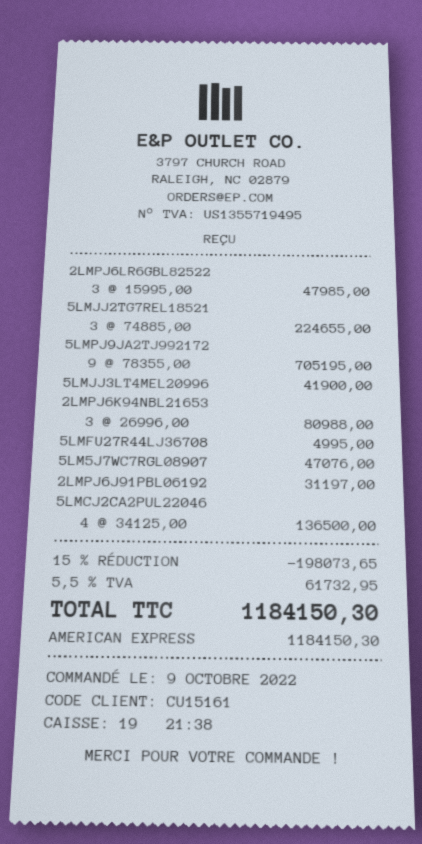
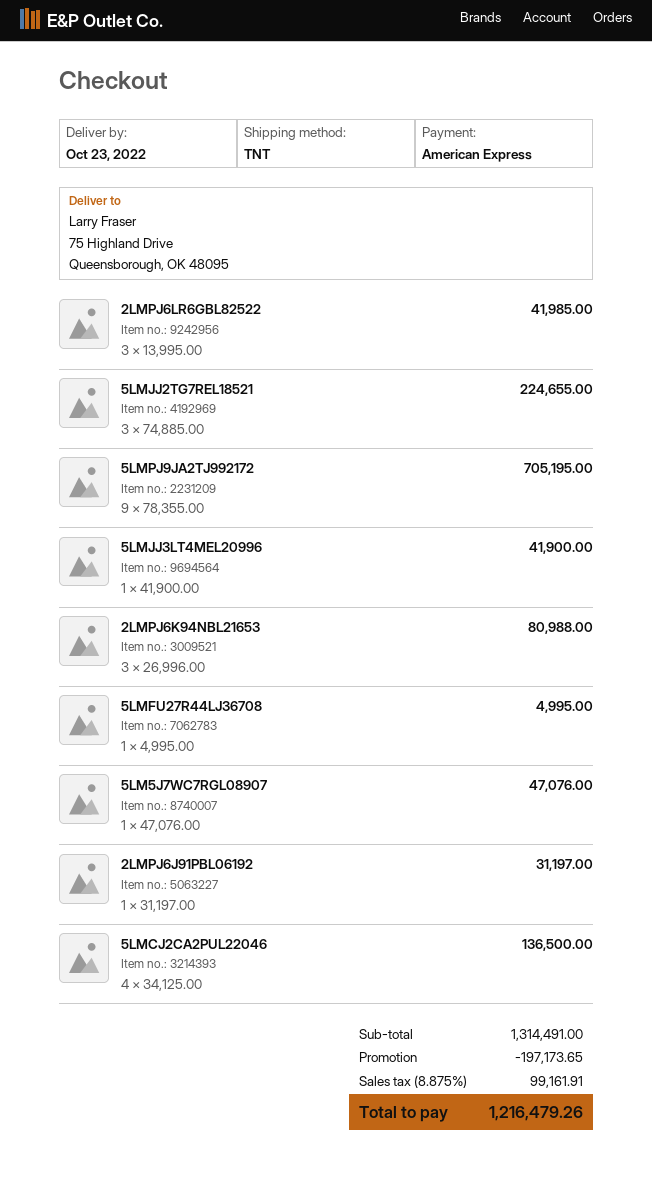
2LMPJ6LR6GBL82522: 3 x 15995.00 = 47985.00 -> 3 x 13995.00 = 41985.00
discount: 198073.65 -> 197173.65
tax: 5.5% = 61732.95 -> 8.875% = 99161.91
total: 1184150.30 -> 1216479.26

